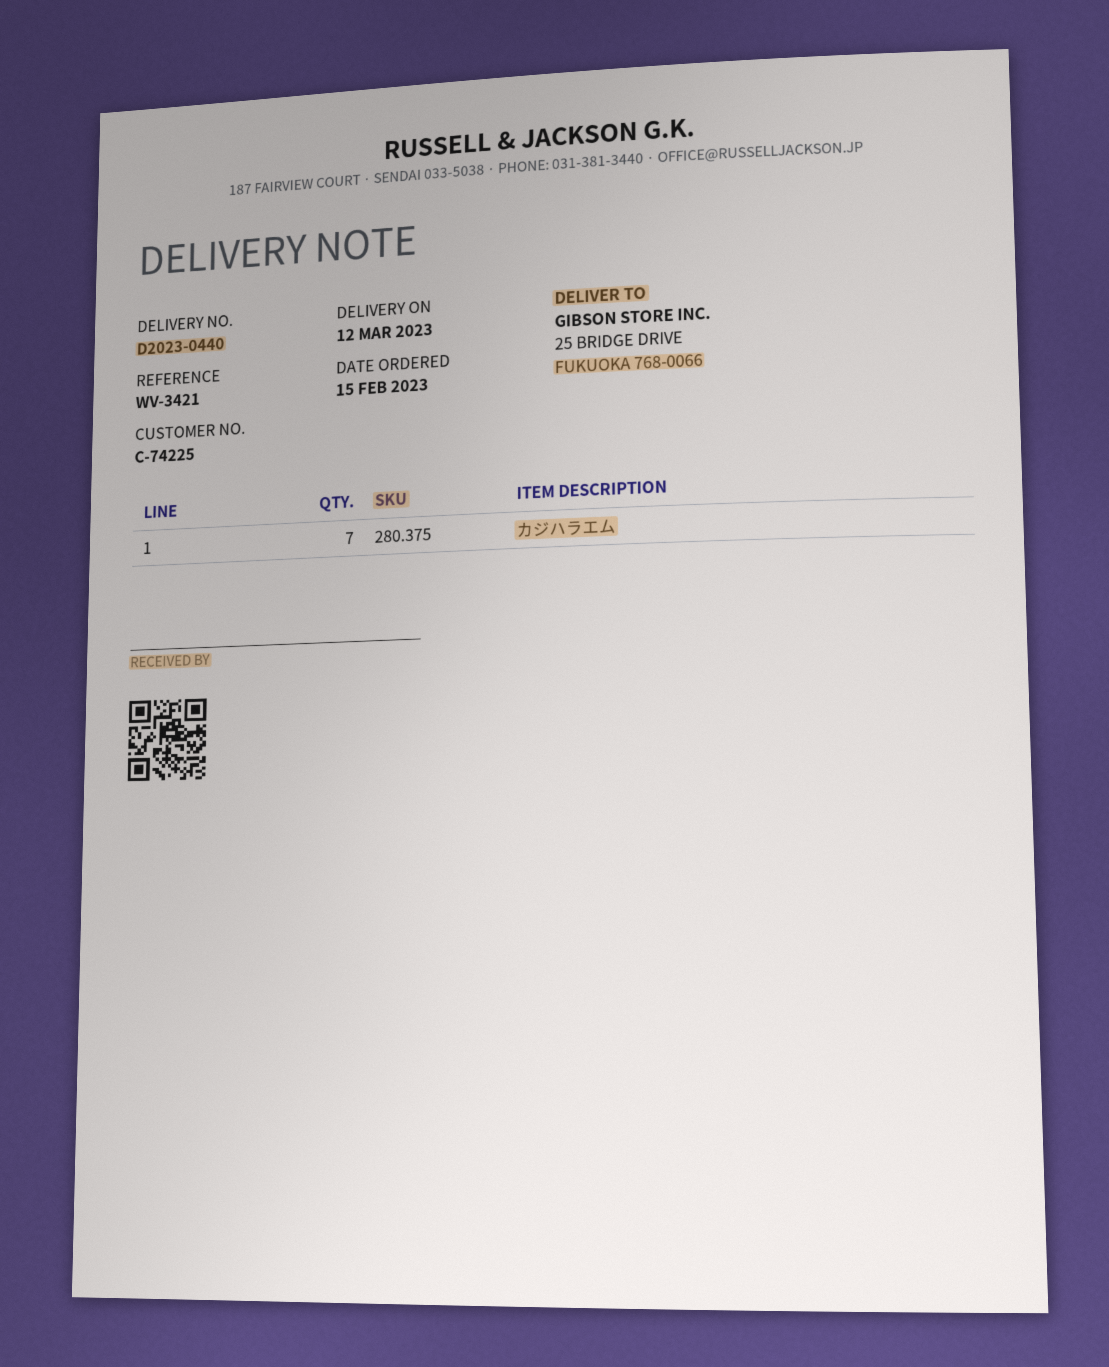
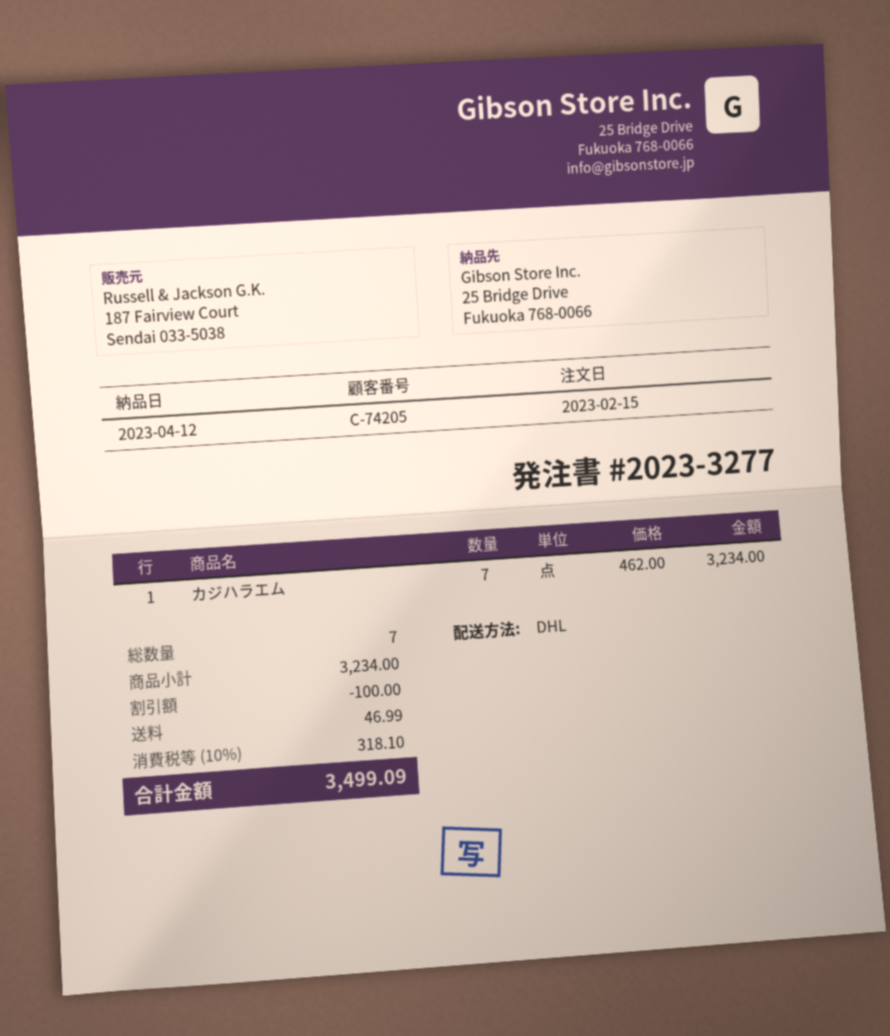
delivery date: 2023-03-12 -> 2023-04-12
customer number: C-74225 -> C-74205

